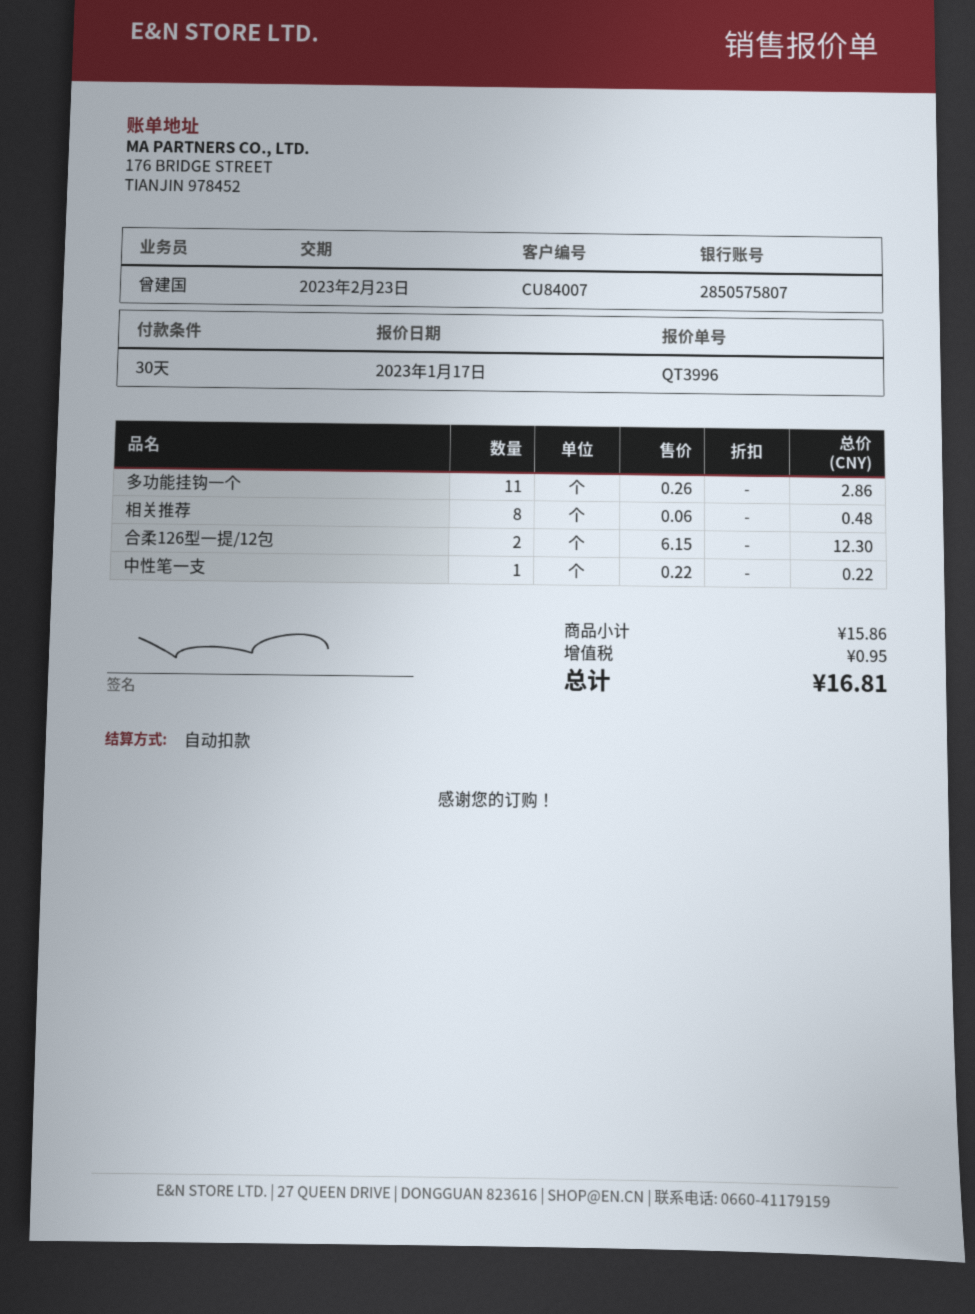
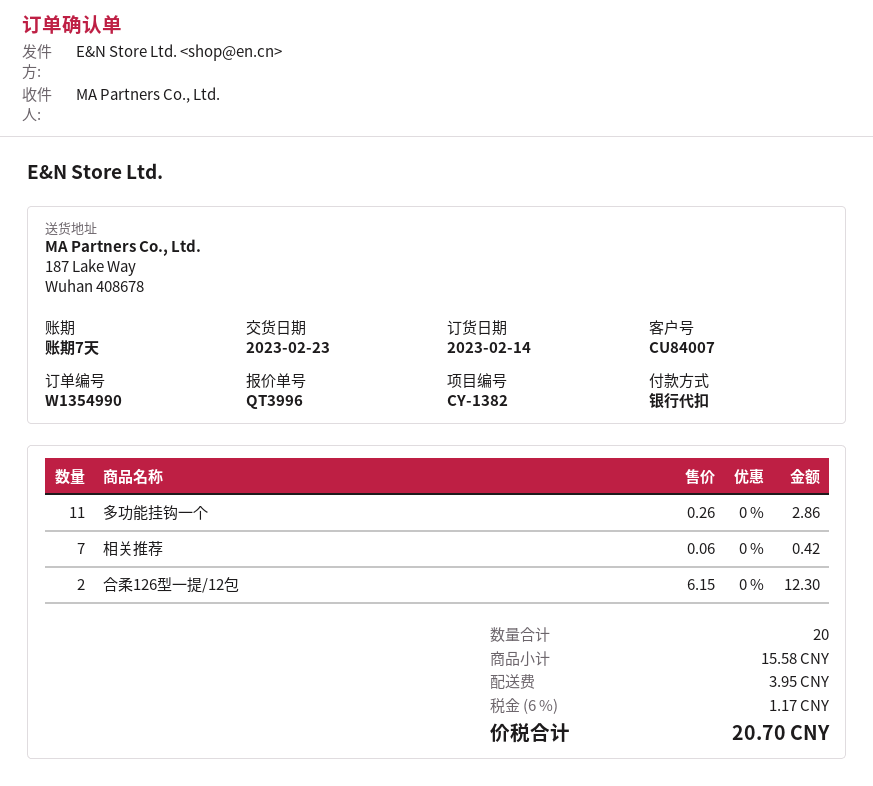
payment terms: 30 days -> 7 days
相关推荐: 8 x 0.06 = 0.48 -> 7 x 0.06 = 0.42
中性笔一支: 1 x 0.22 = 0.22 -> none
subtotal: 15.86 -> 15.58
shipping: none -> 3.95
tax: 0.95 -> 1.17
total: 16.81 -> 20.70

